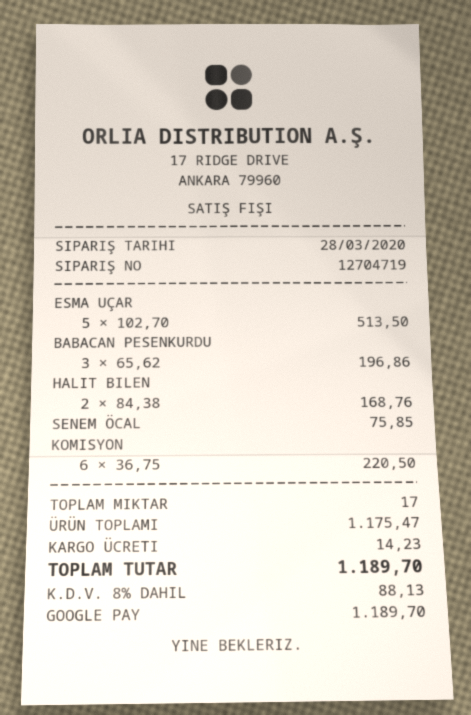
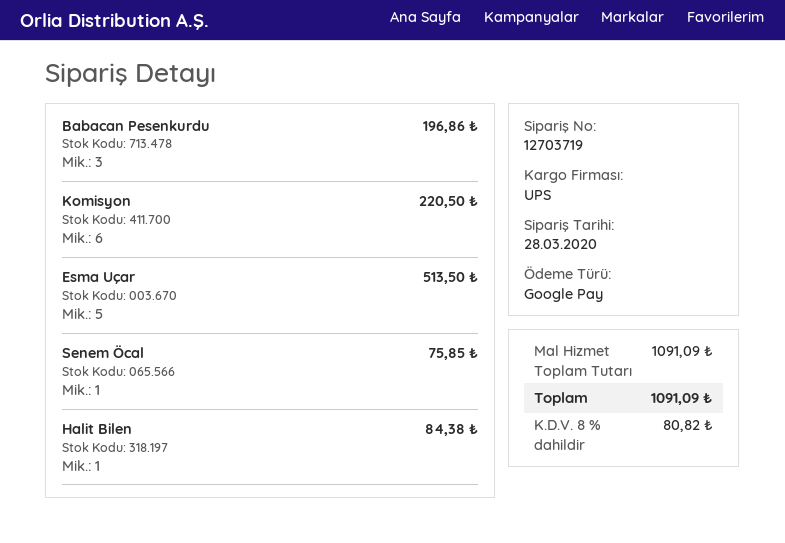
order number: 12704719 -> 12703719
HALIT BILEN: 2 for 168.76 -> 1 for 84.38
subtotal: 1175.47 -> 1091.09
shipping: 14.23 -> none
tax: 8% = 88.13 -> 8% = 80.82
total: 1189.70 -> 1091.09

